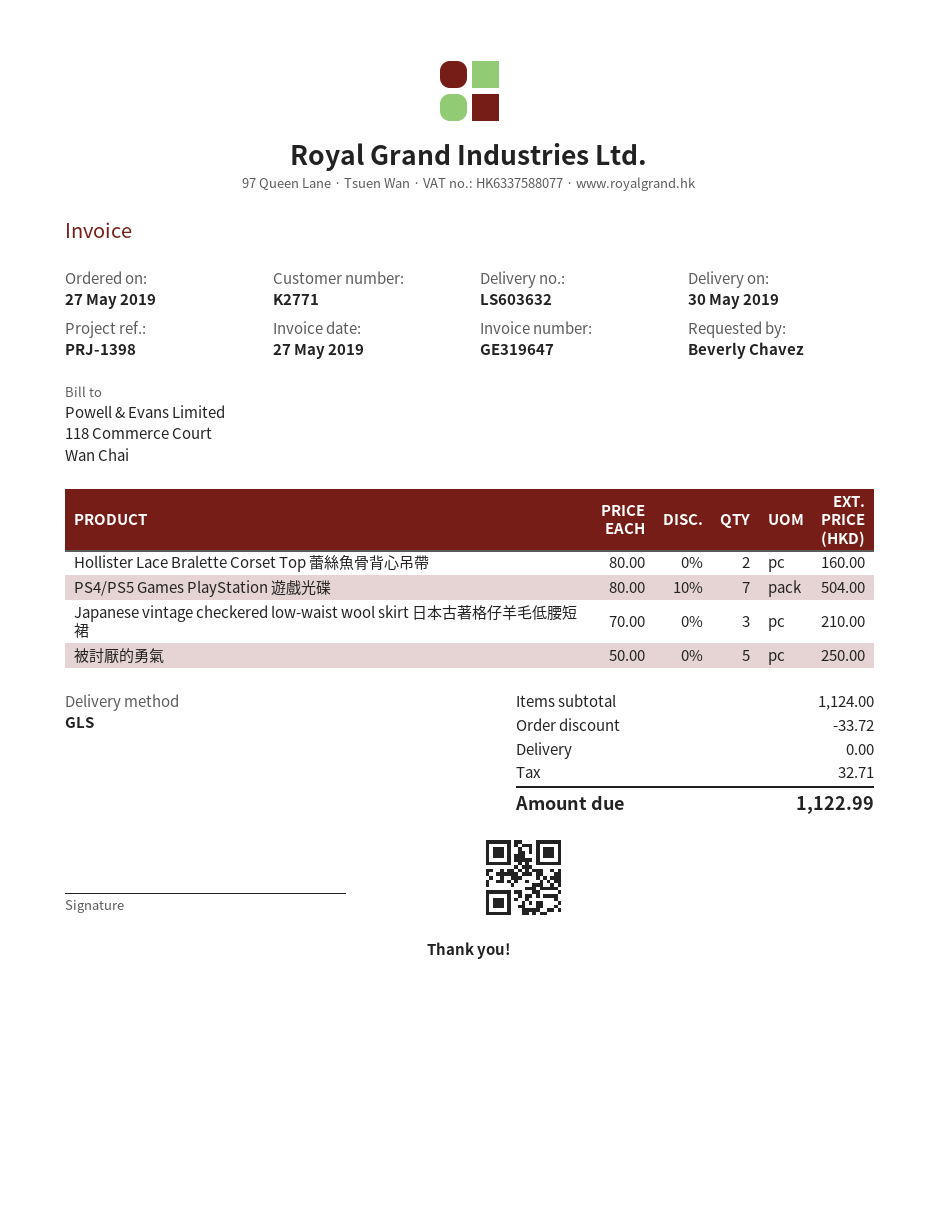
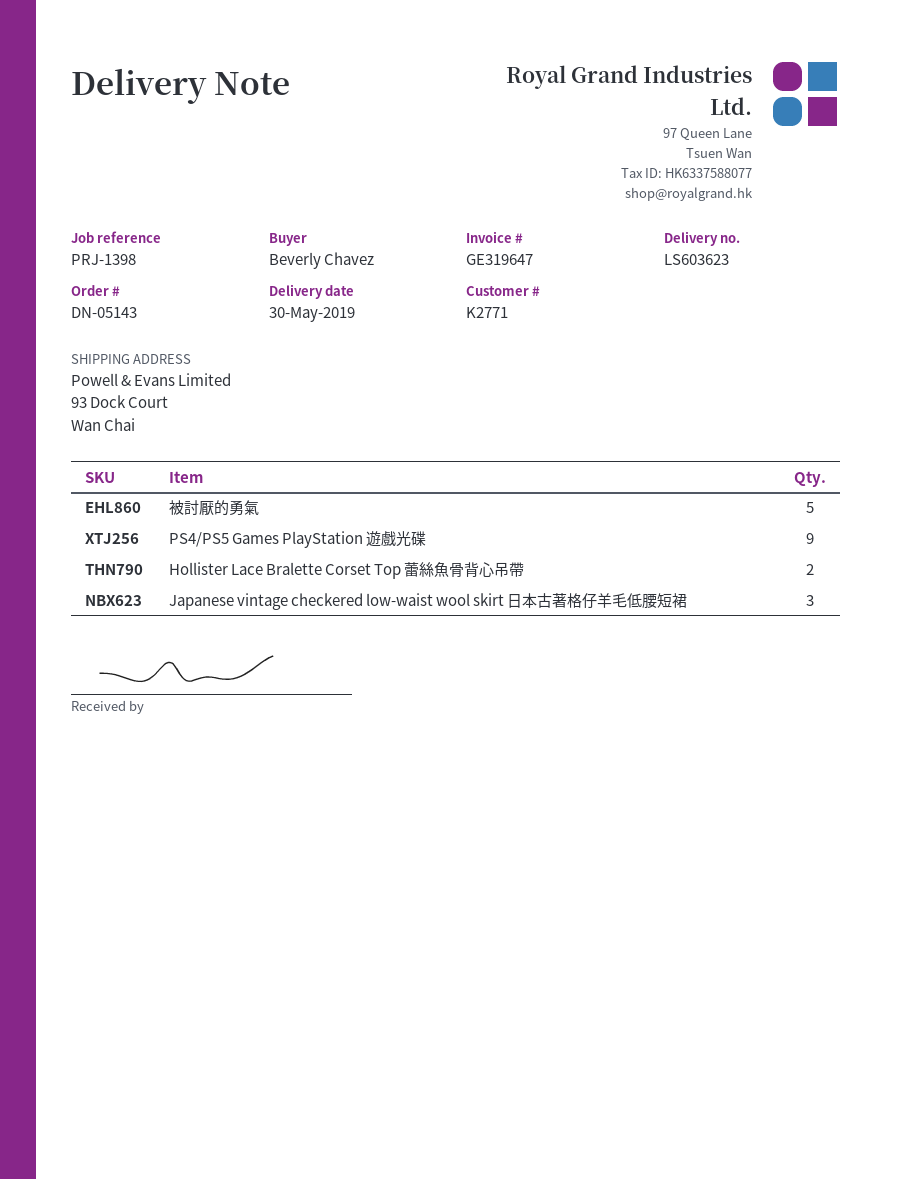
delivery note number: LS603632 -> LS603623
PS4/PS5 Games PlayStation 遊戲光碟: 7 -> 9

